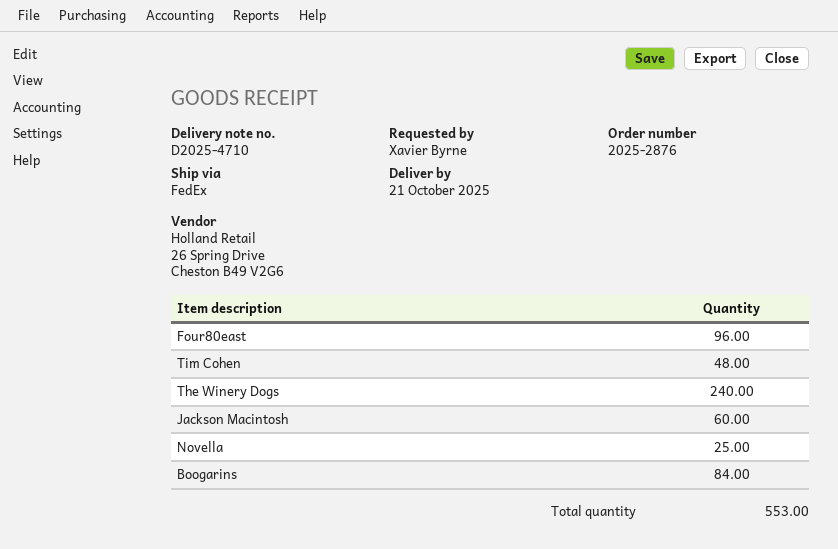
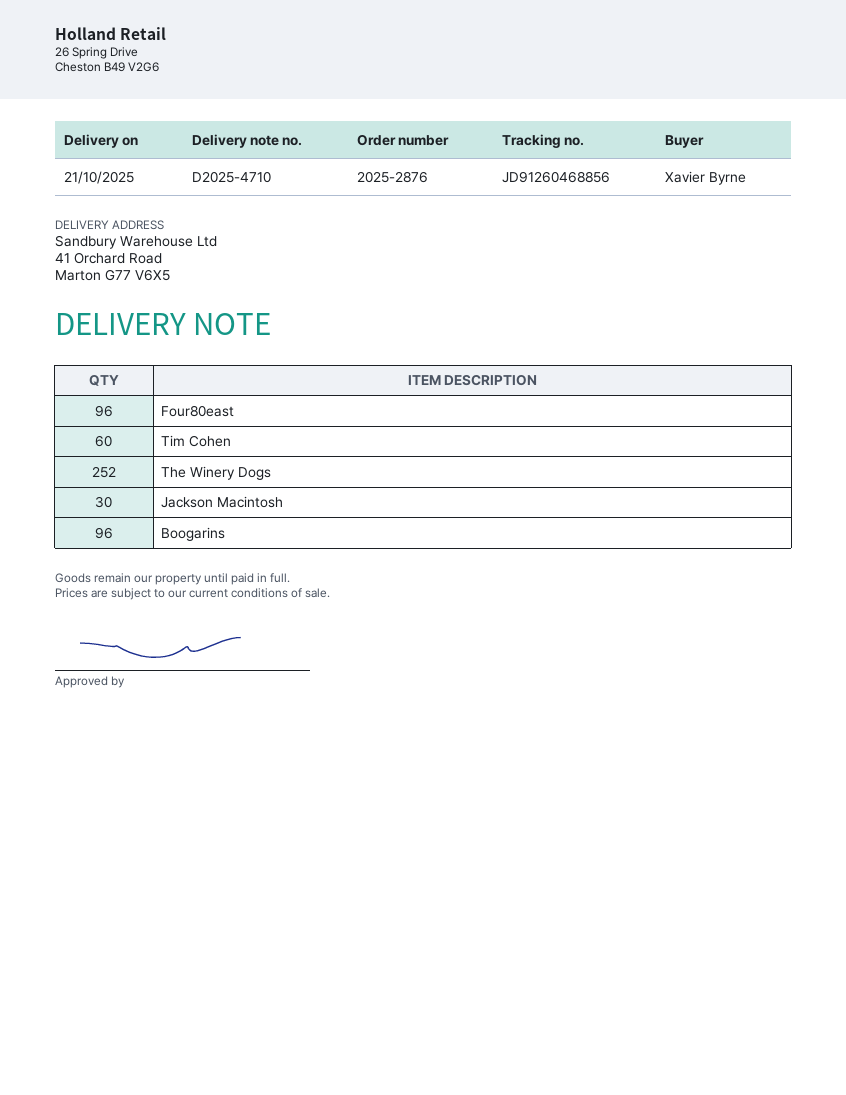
Tim Cohen: 48 -> 60
The Winery Dogs: 240 -> 252
Jackson Macintosh: 60 -> 30
Novella: 25 -> none
Boogarins: 84 -> 96

